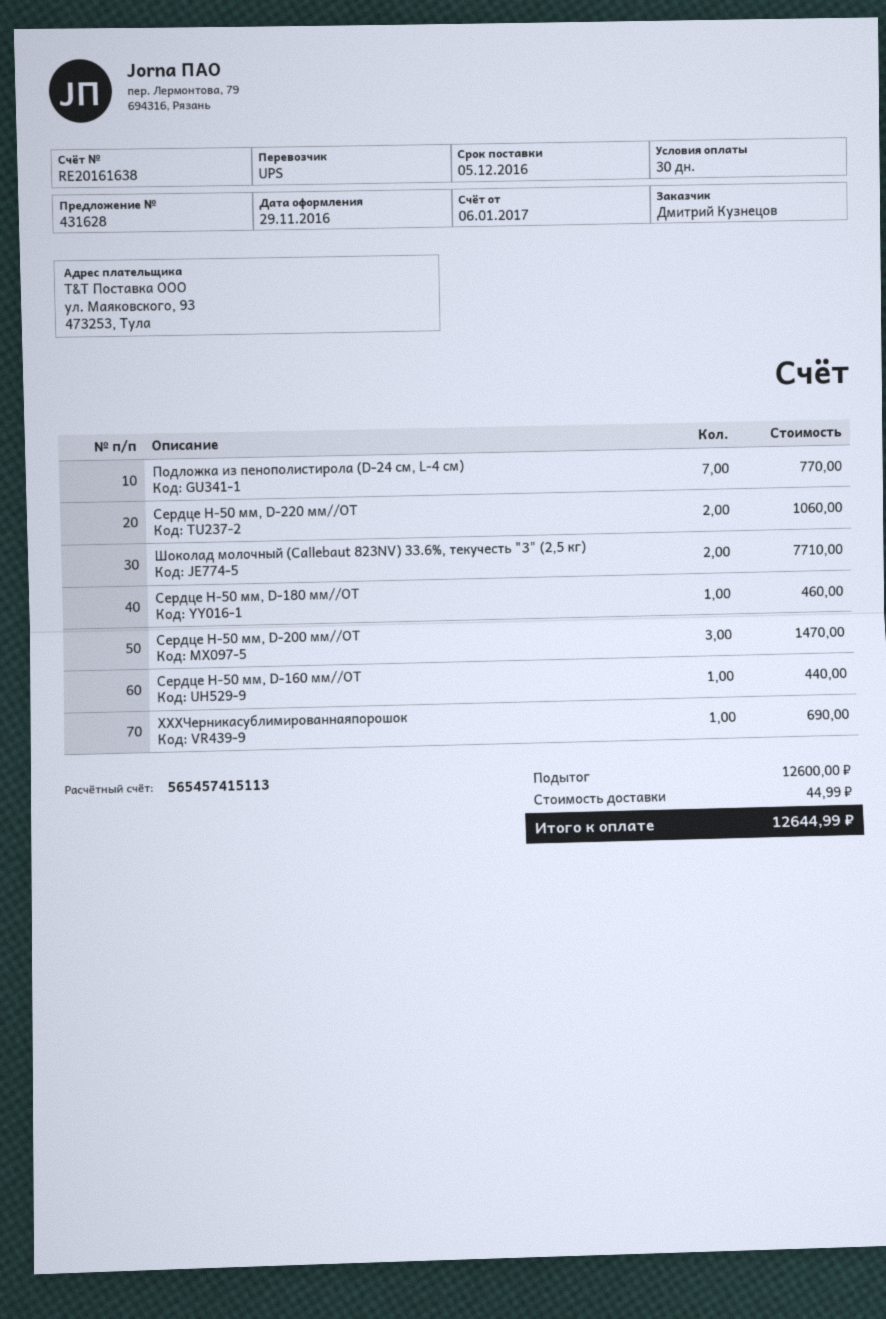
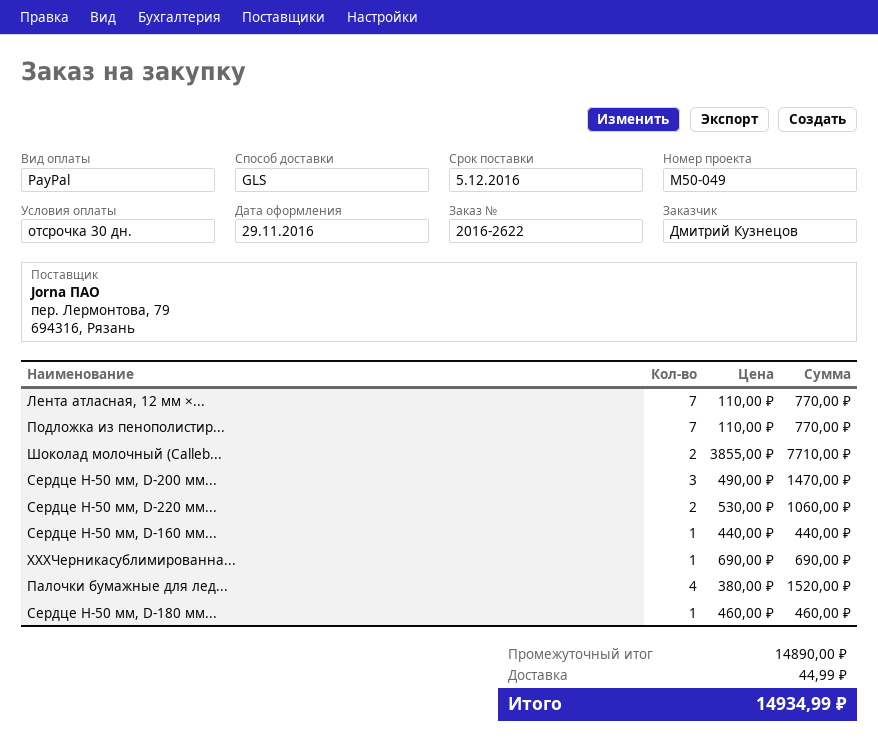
shipping method: UPS -> GLS
Лента атласная, 12 мм ×...: none -> 7 for 770.00
Палочки бумажные для лед...: none -> 4 for 1520.00
subtotal: 12600.00 -> 14890.00
total: 12644.99 -> 14934.99

